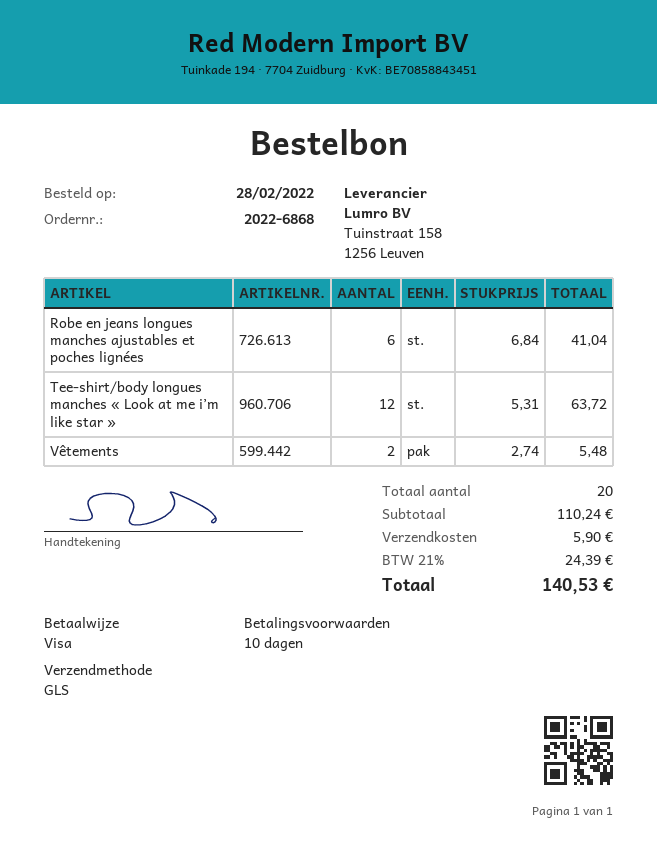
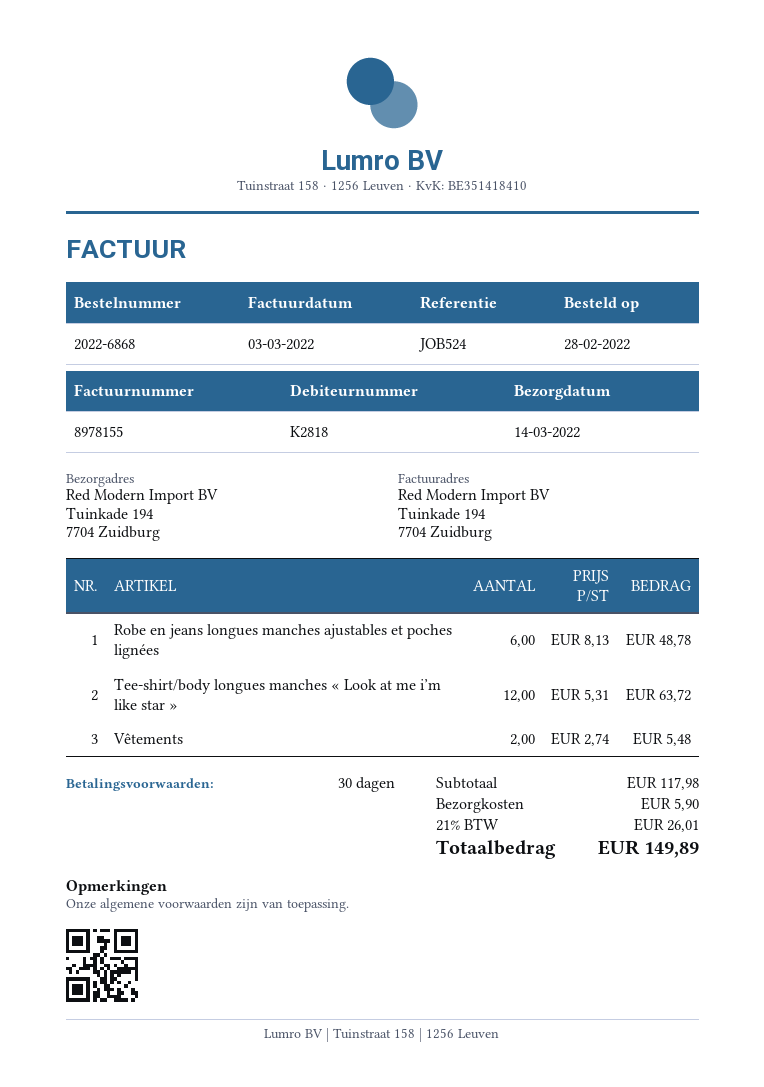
payment terms: 10 days -> 30 days
Robe en jeans longues manches ajustables et poches lignées: 6 x 6.84 = 41.04 -> 6 x 8.13 = 48.78
subtotal: 110.24 -> 117.98
tax: 21% = 24.39 -> 21% = 26.01
total: 140.53 -> 149.89

